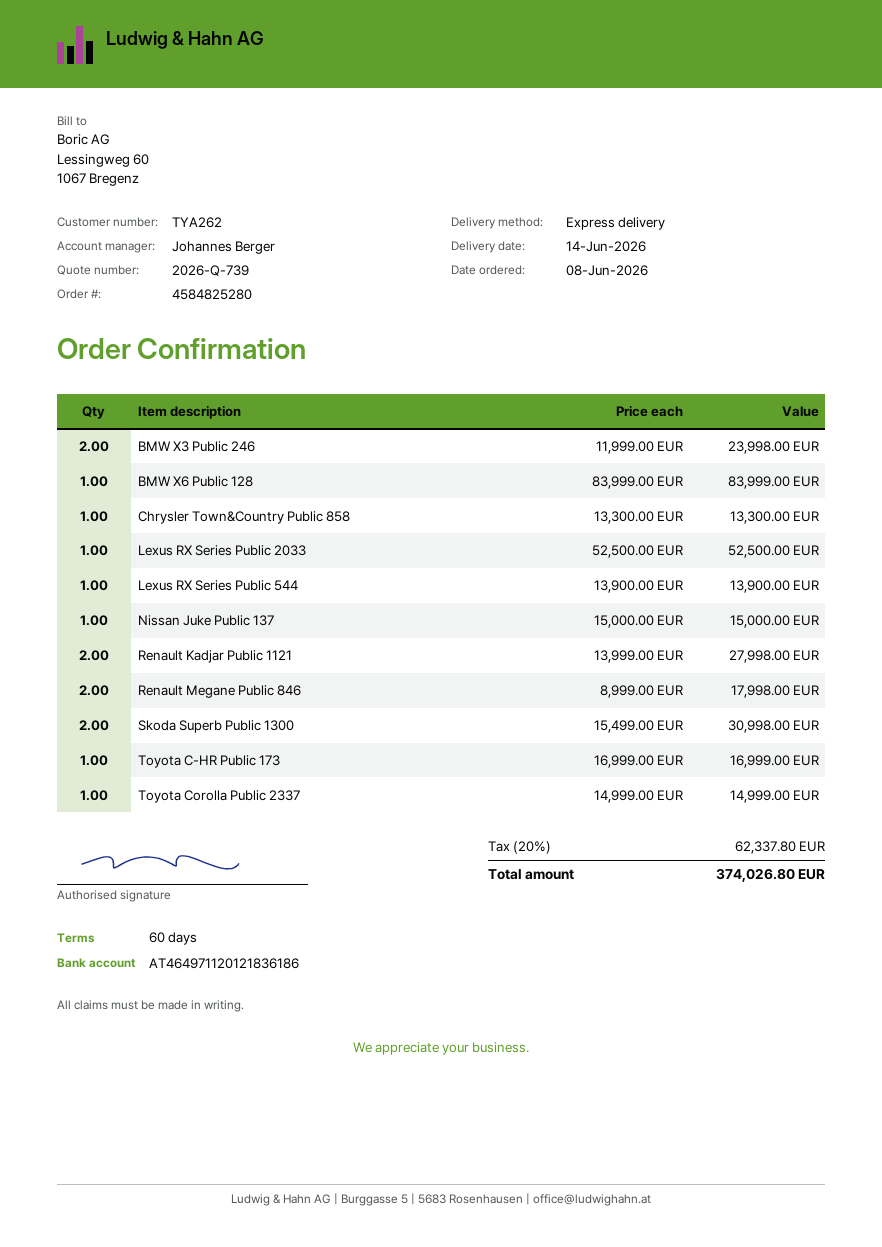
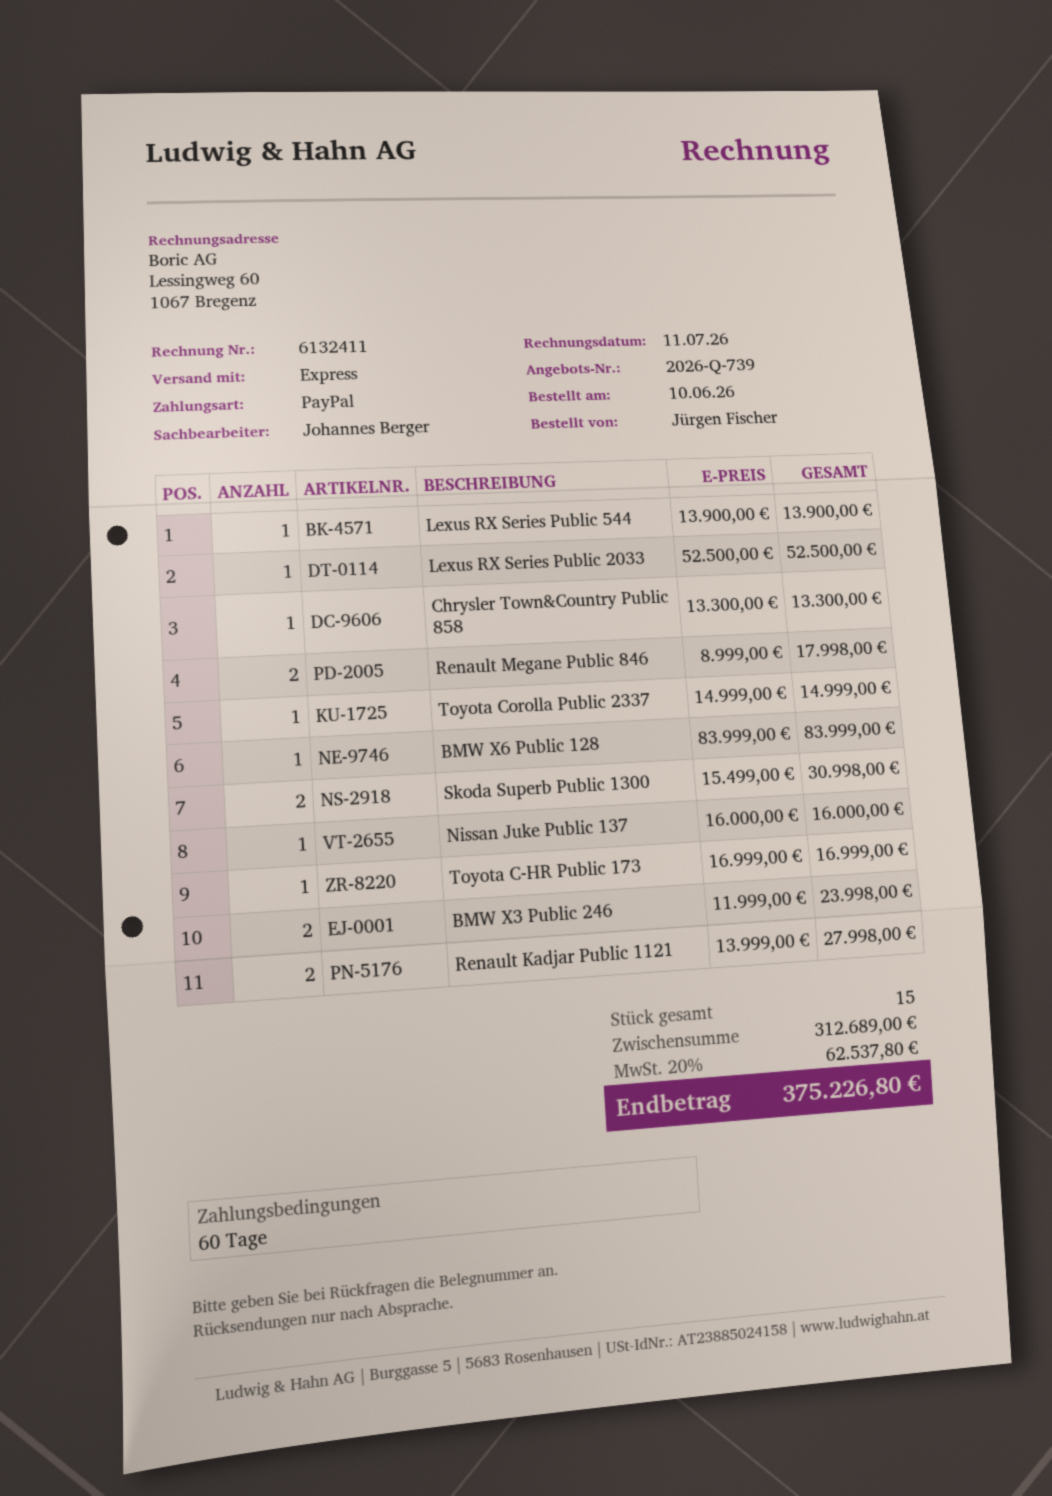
order date: 2026-06-08 -> 2026-06-10
Nissan Juke Public 137: 1 x 15000.00 = 15000.00 -> 1 x 16000.00 = 16000.00
tax: 20% = 62337.80 -> 20% = 62537.80
total: 374026.80 -> 375226.80

